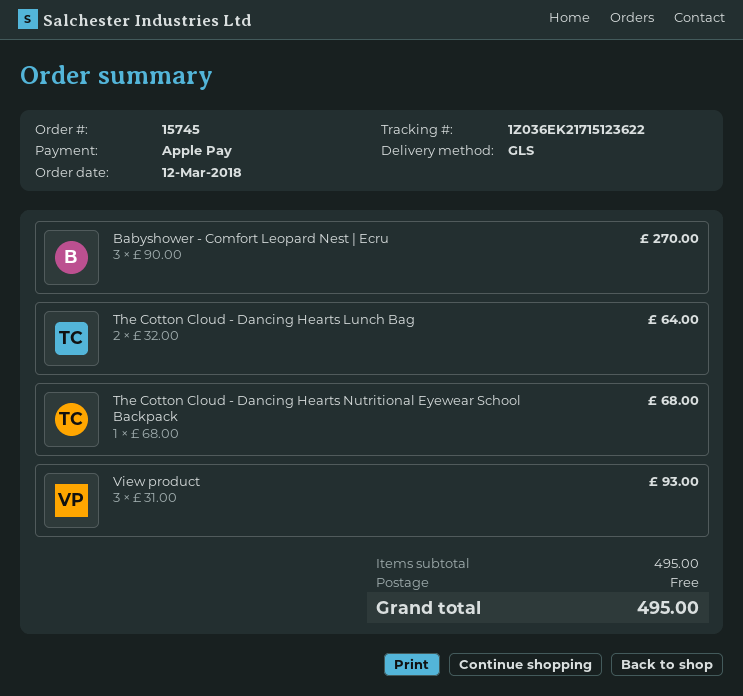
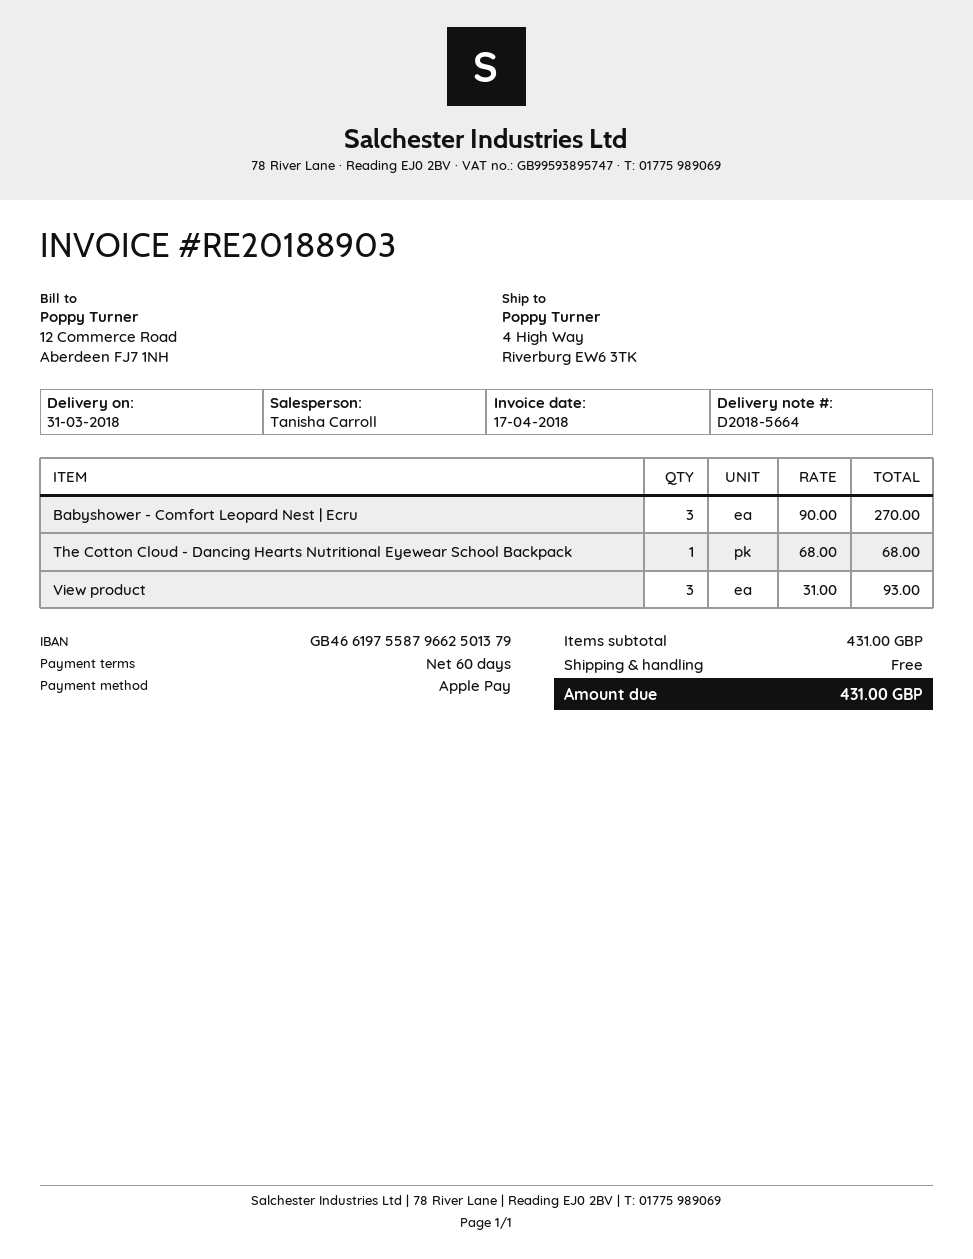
The Cotton Cloud - Dancing Hearts Lunch Bag: 2 x 32.00 = 64.00 -> none
subtotal: 495.00 -> 431.00
total: 495.00 -> 431.00

